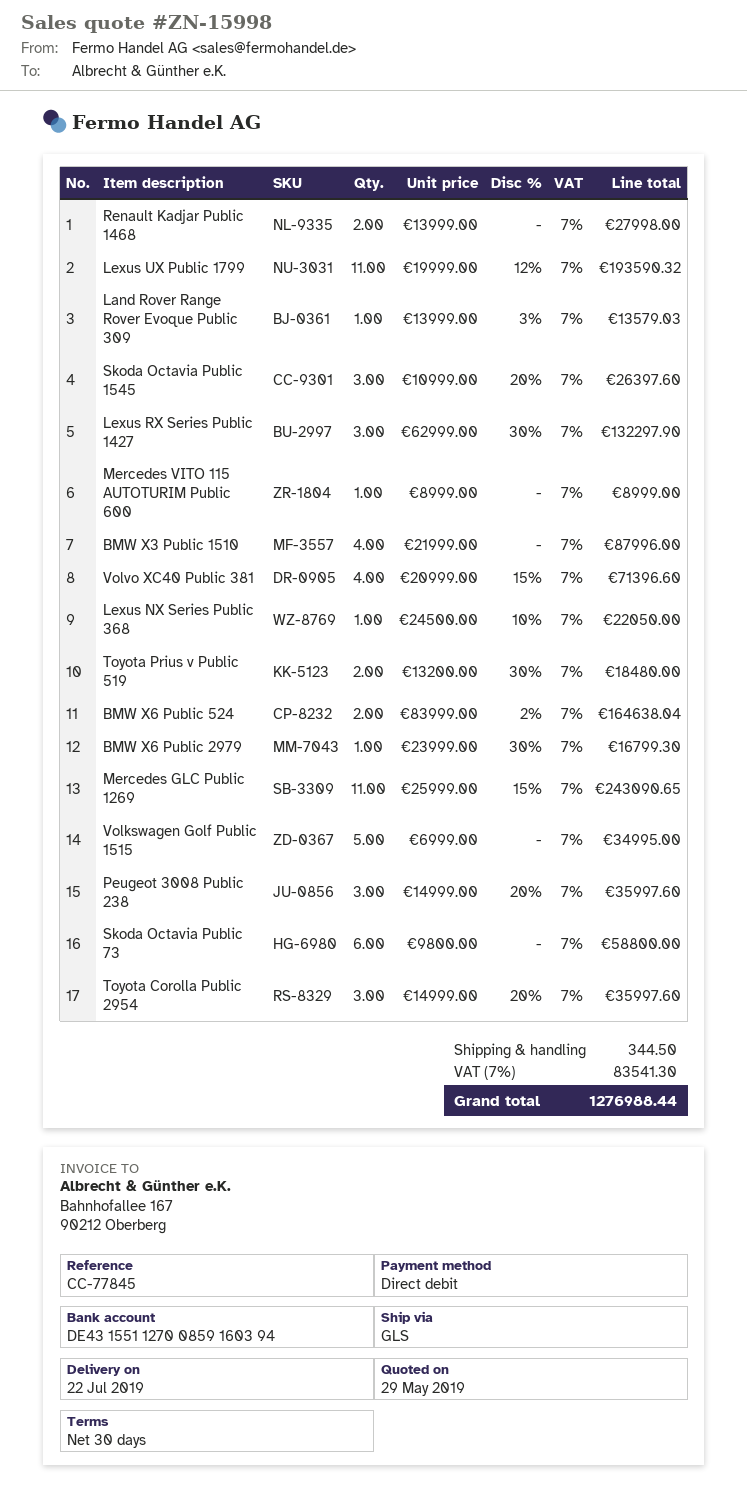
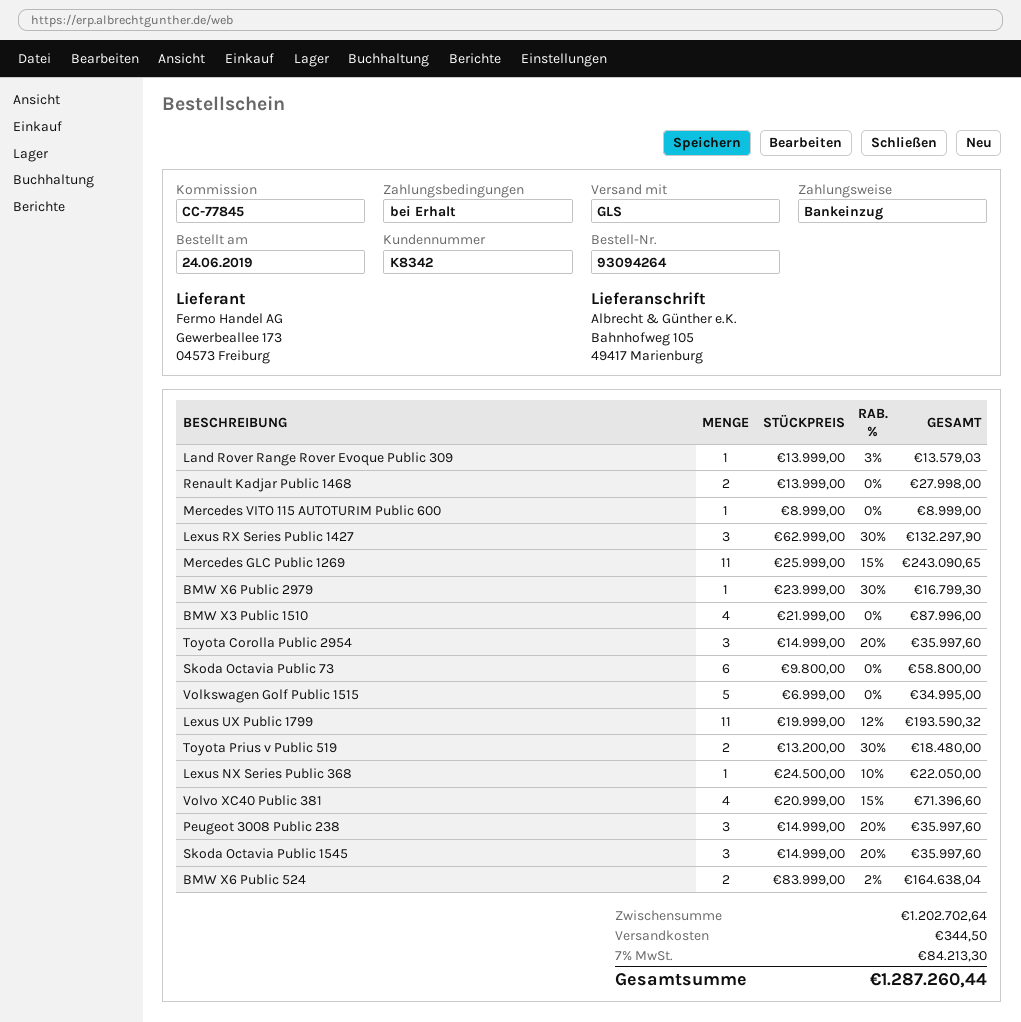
payment terms: 30 days -> on receipt
Skoda Octavia Public 1545: 3 x 10999.00 - 20% = 26397.60 -> 3 x 14999.00 - 20% = 35997.60
tax: 7% = 83541.30 -> 7% = 84213.30
total: 1276988.44 -> 1287260.44

